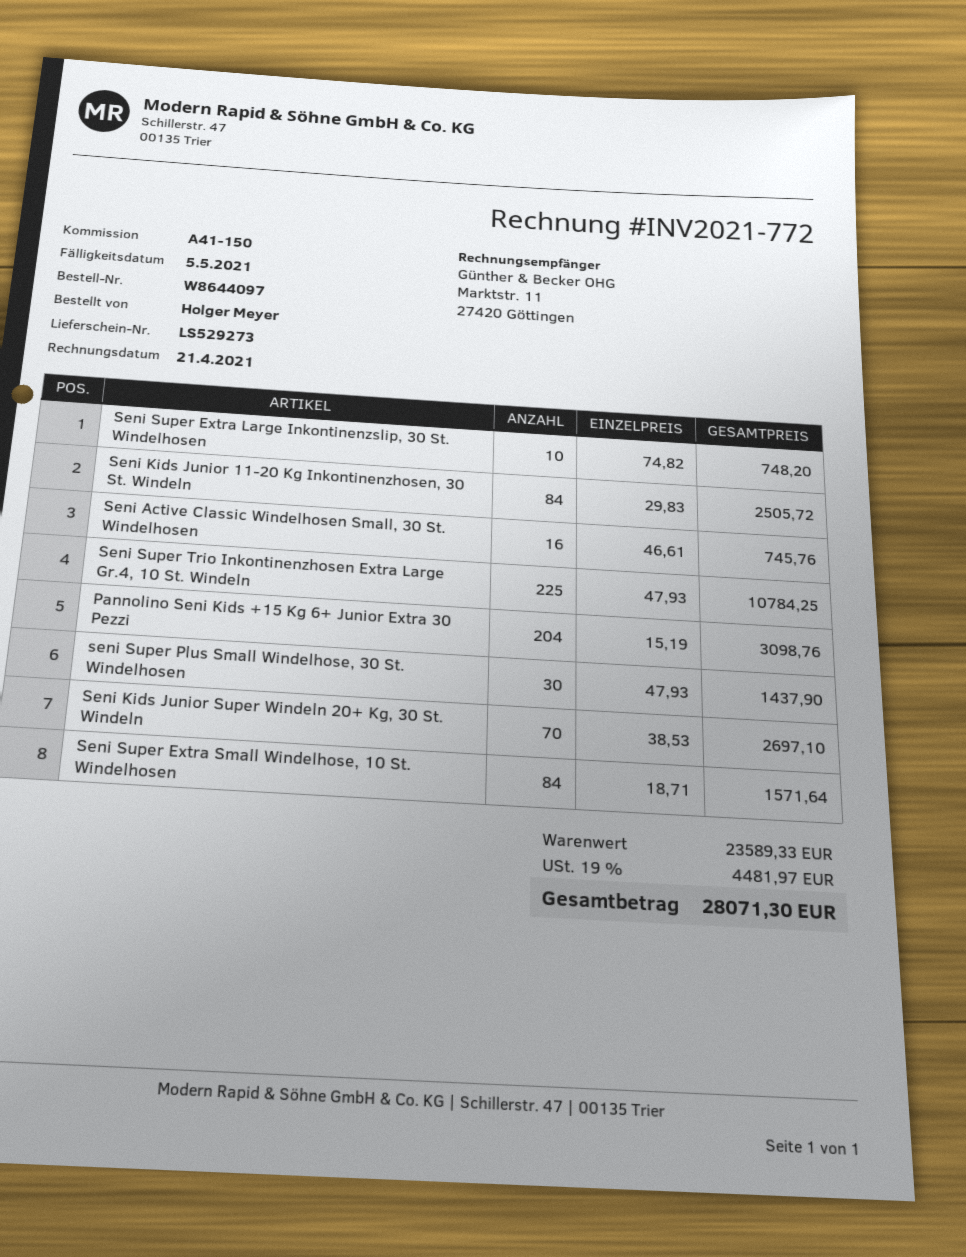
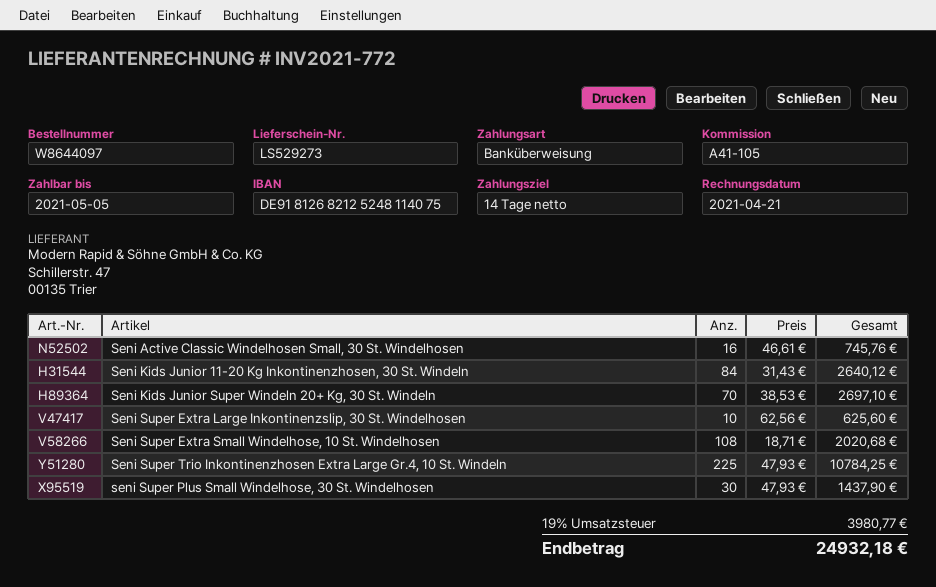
reference: A41-150 -> A41-105
Seni Super Extra Large Inkontinenzslip, 30 St. Windelhosen: 10 x 74.82 = 748.20 -> 10 x 62.56 = 625.60
Seni Kids Junior 11-20 Kg Inkontinenzhosen, 30 St. Windeln: 84 x 29.83 = 2505.72 -> 84 x 31.43 = 2640.12
Pannolino Seni Kids +15 Kg 6+ Junior Extra 30 Pezzi: 204 x 15.19 = 3098.76 -> none
Seni Super Extra Small Windelhose, 10 St. Windelhosen: 84 x 18.71 = 1571.64 -> 108 x 18.71 = 2020.68
tax: 19% = 4481.97 -> 19% = 3980.77
total: 28071.30 -> 24932.18

